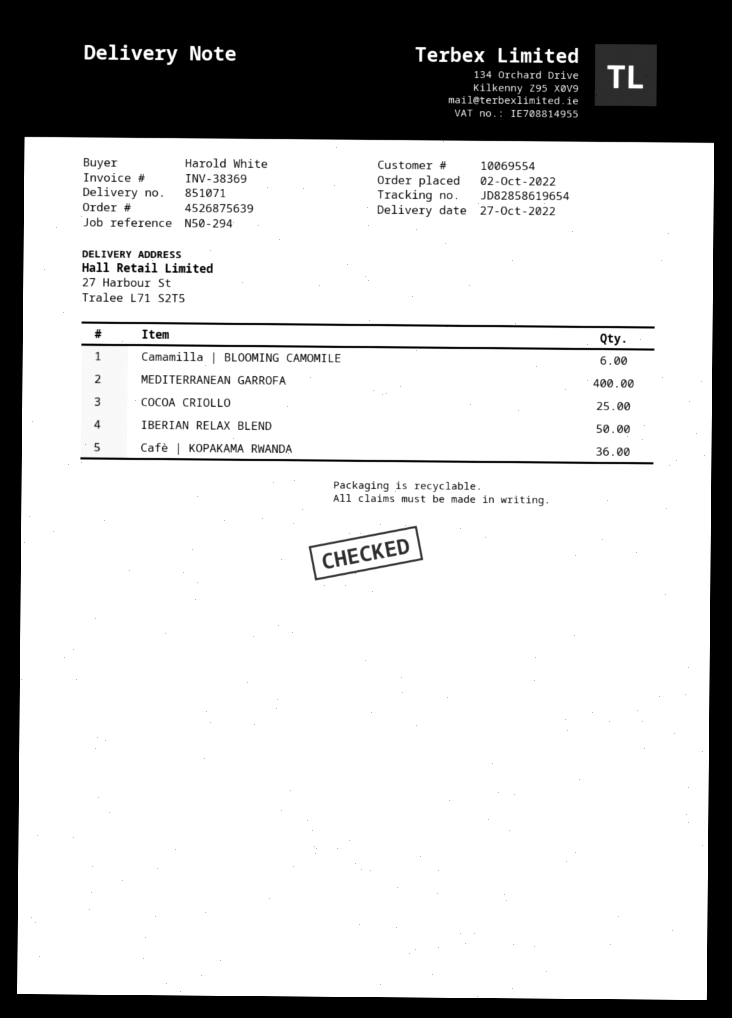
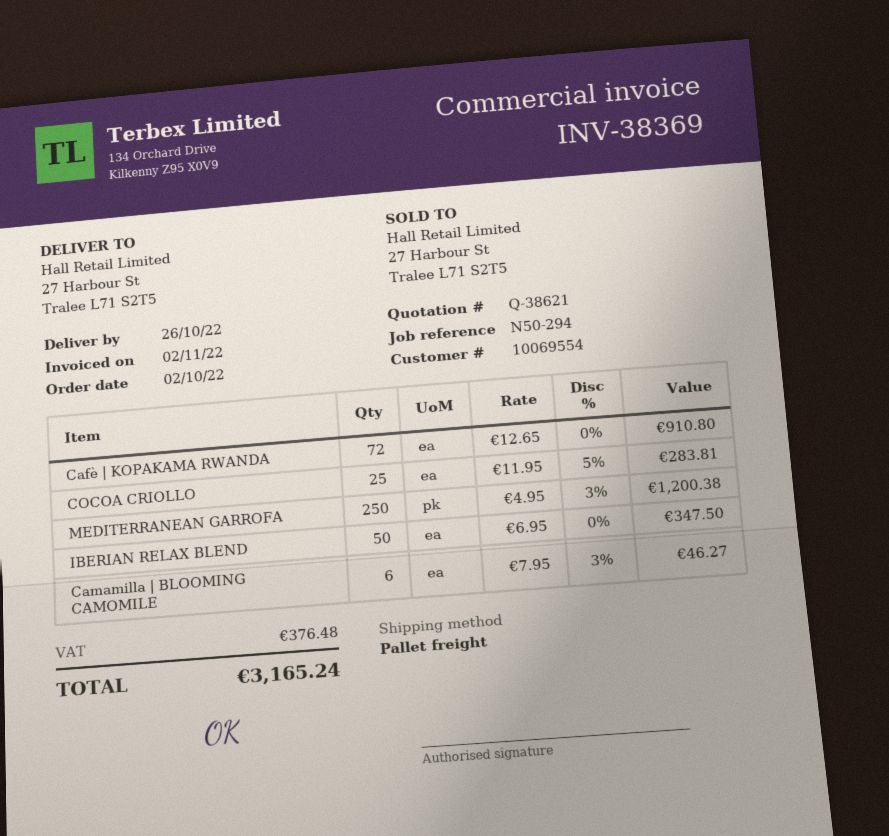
delivery date: 2022-10-27 -> 2022-10-26
MEDITERRANEAN GARROFA: 400 -> 250
Cafè | KOPAKAMA RWANDA: 36 -> 72

